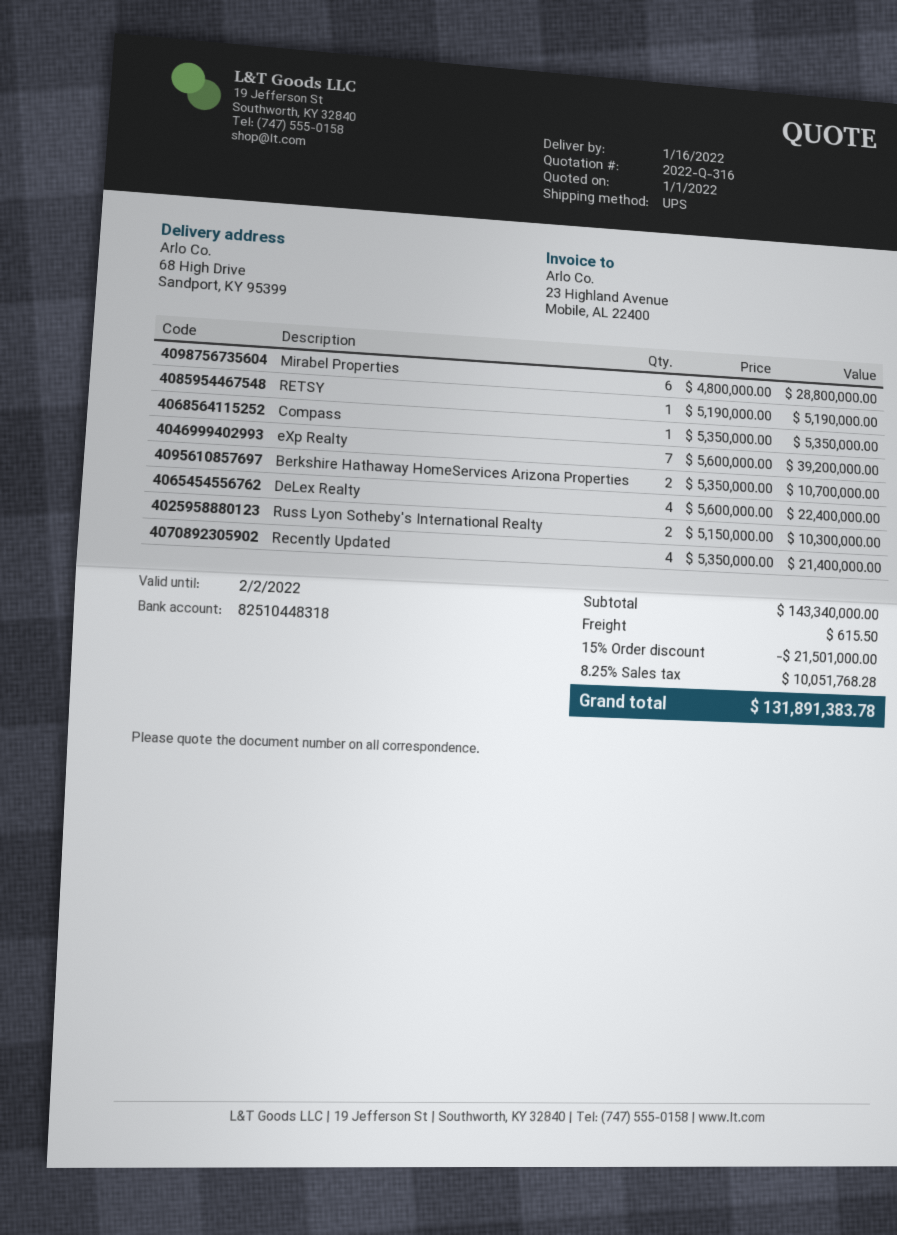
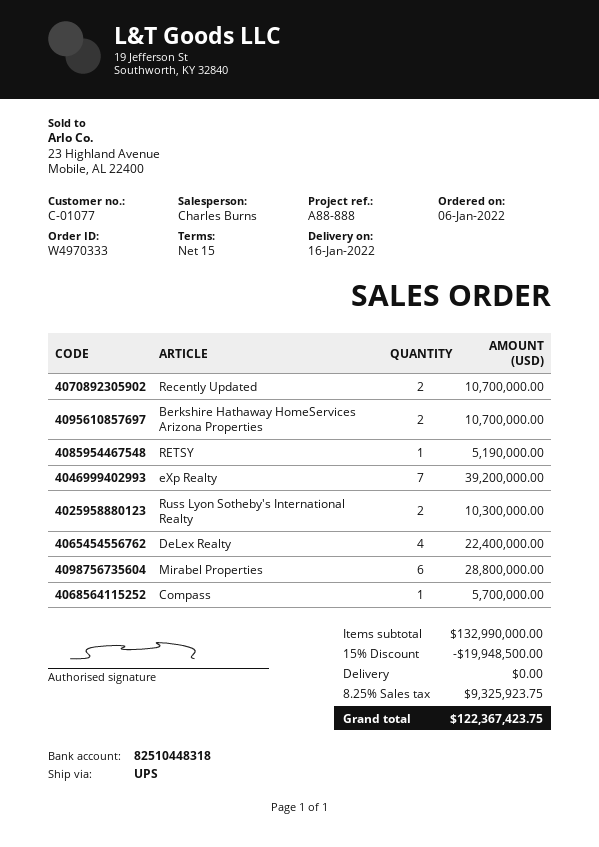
Compass: 1 for 5350000.00 -> 1 for 5700000.00
Recently Updated: 4 for 21400000.00 -> 2 for 10700000.00
subtotal: 143340000.00 -> 132990000.00
discount: 15% = 21501000.00 -> 15% = 19948500.00
shipping: 615.50 -> 0.00
tax: 8.25% = 10051768.28 -> 8.25% = 9325923.75
total: 131891383.78 -> 122367423.75

